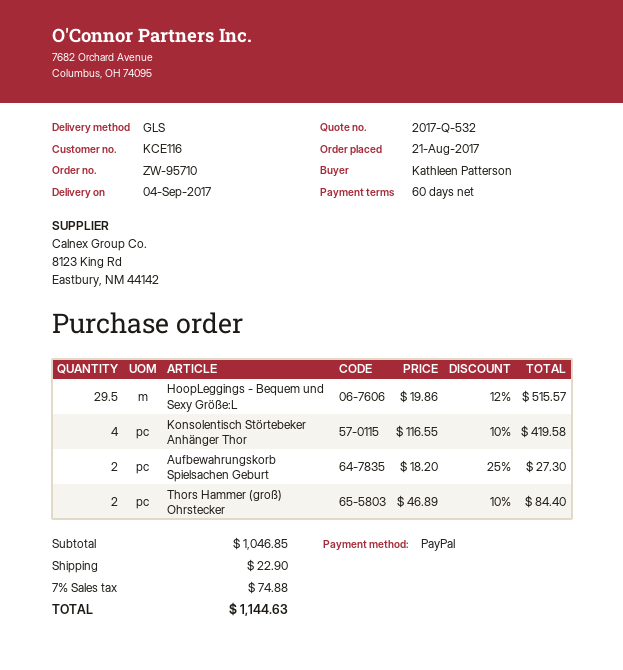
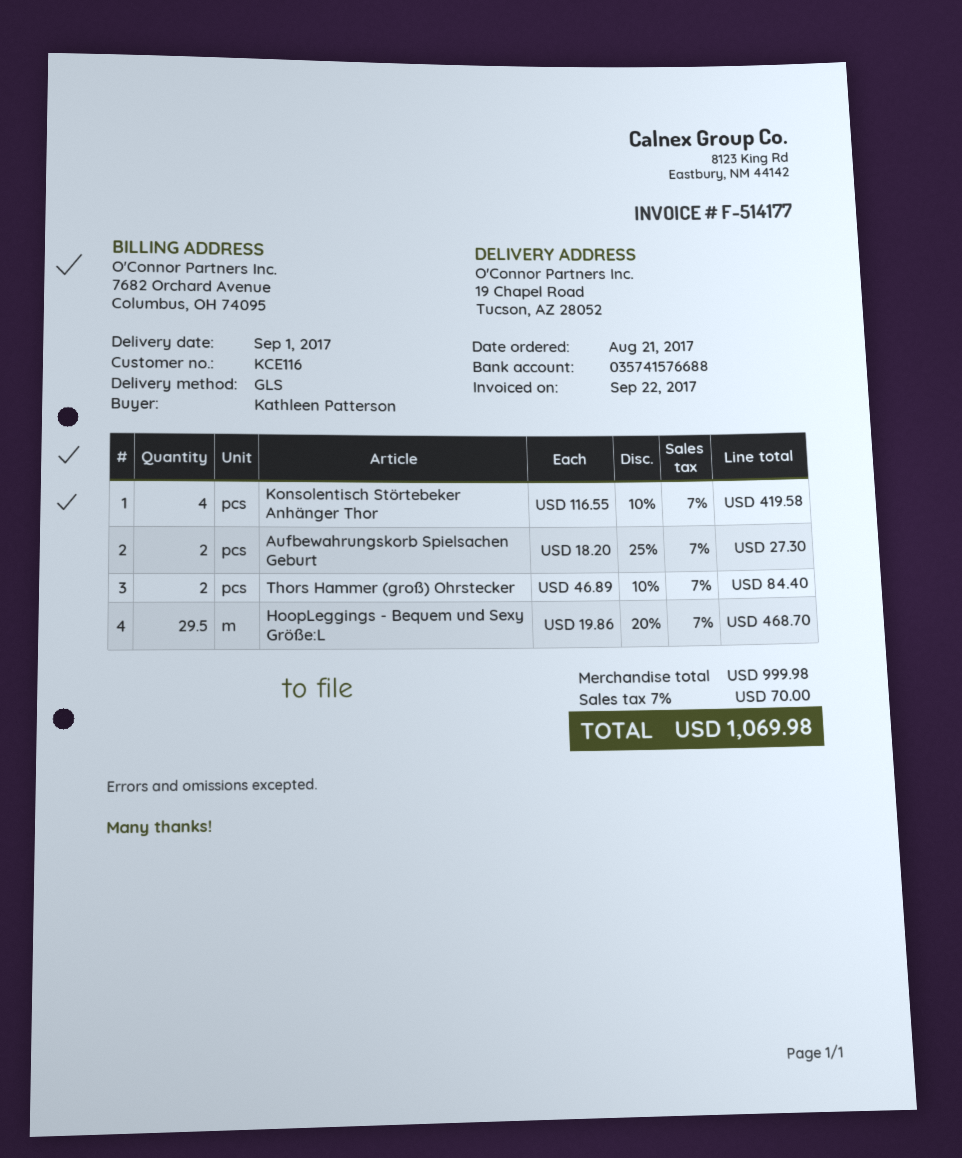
delivery date: 2017-09-04 -> 2017-09-01
HoopLeggings - Bequem und Sexy Größe:L: 29.5 x 19.86 - 12% = 515.57 -> 29.5 x 19.86 - 20% = 468.70
subtotal: 1046.85 -> 999.98
shipping: 22.90 -> none
tax: 7% = 74.88 -> 7% = 70.00
total: 1144.63 -> 1069.98

